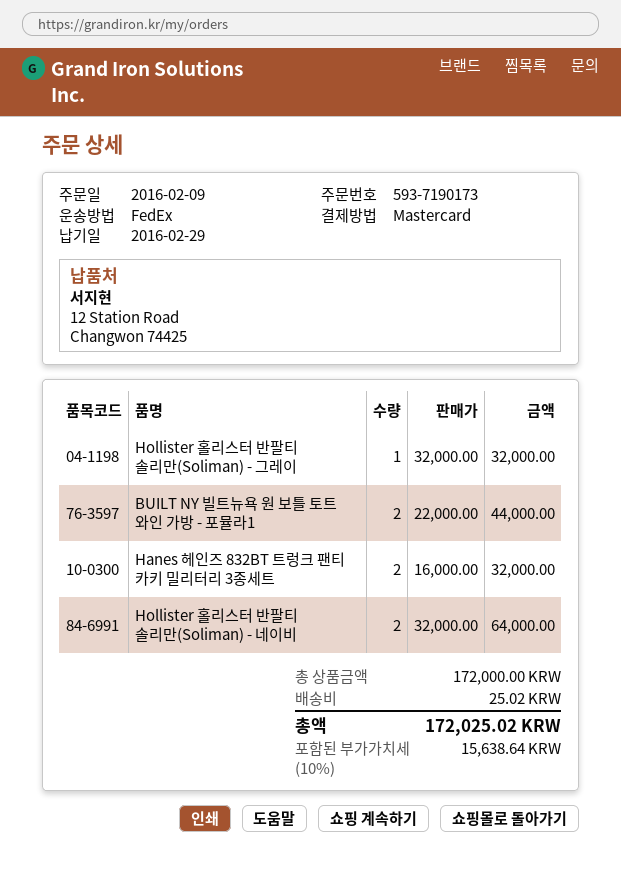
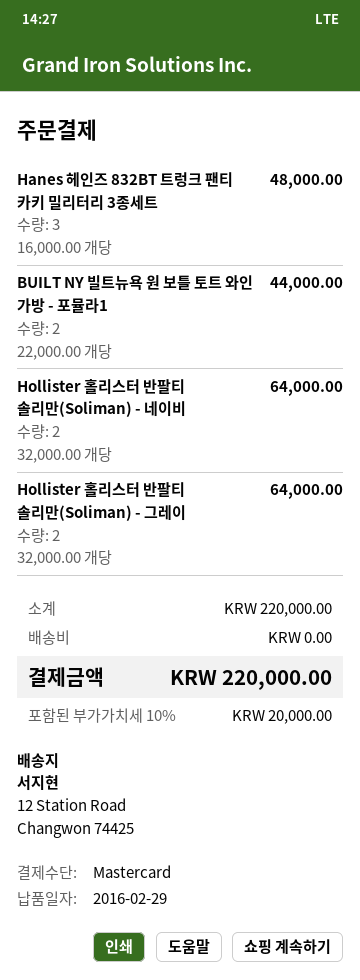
Hollister 홀리스터 반팔티 솔리만(Soliman) - 그레이: 1 x 32000.00 = 32000.00 -> 2 x 32000.00 = 64000.00
Hanes 헤인즈 832BT 트렁크 팬티 카키 밀리터리 3종세트: 2 x 16000.00 = 32000.00 -> 3 x 16000.00 = 48000.00
subtotal: 172000.00 -> 220000.00
shipping: 25.02 -> 0.00
tax: 10% = 15638.64 -> 10% = 20000.00
total: 172025.02 -> 220000.00

